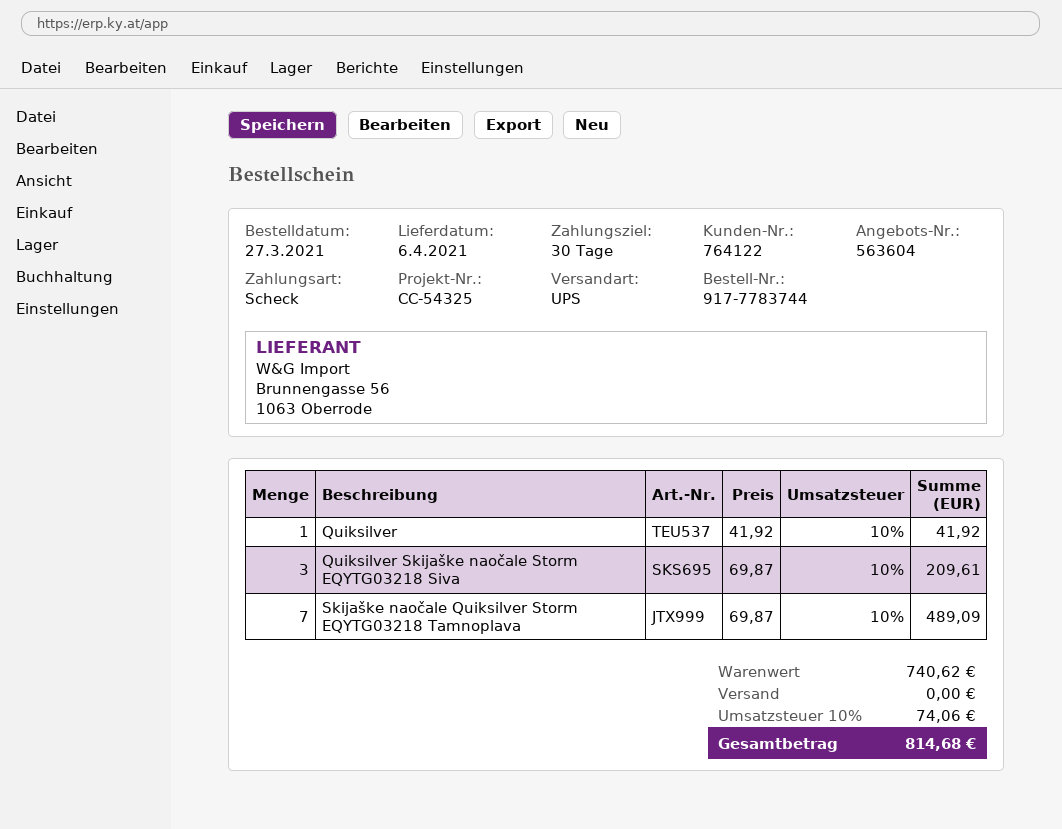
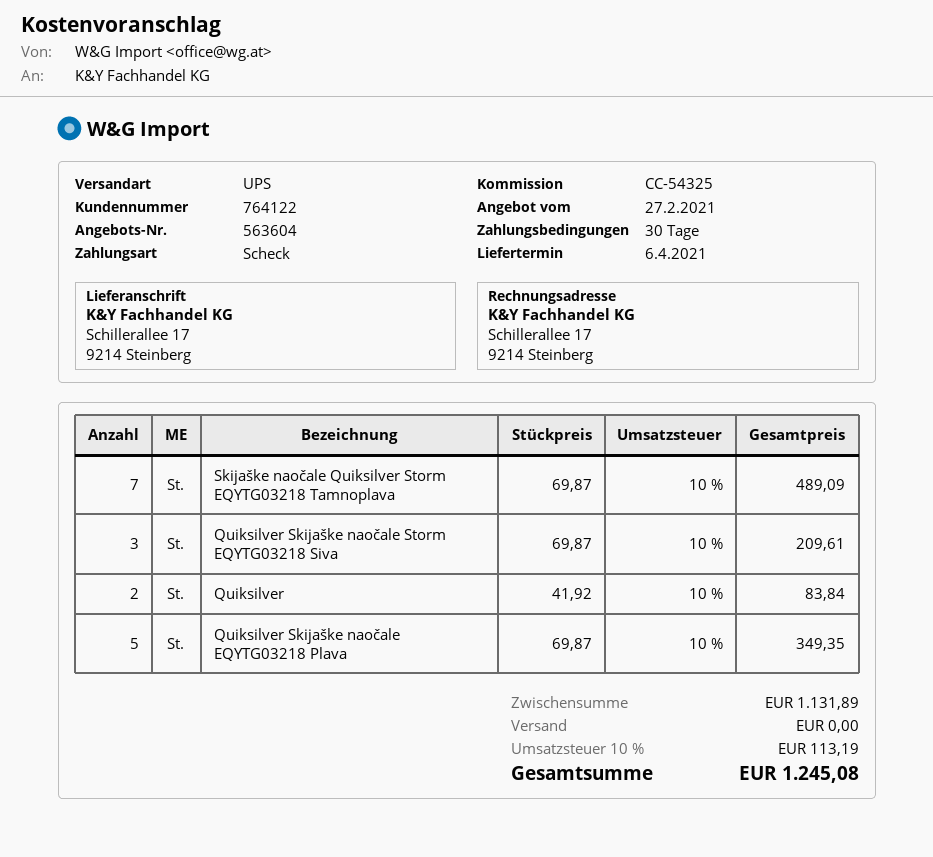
Quiksilver: 1 x 41.92 = 41.92 -> 2 x 41.92 = 83.84
Quiksilver Skijaške naočale EQYTG03218 Plava: none -> 5 x 69.87 = 349.35
subtotal: 740.62 -> 1131.89
tax: 10% = 74.06 -> 10% = 113.19
total: 814.68 -> 1245.08

